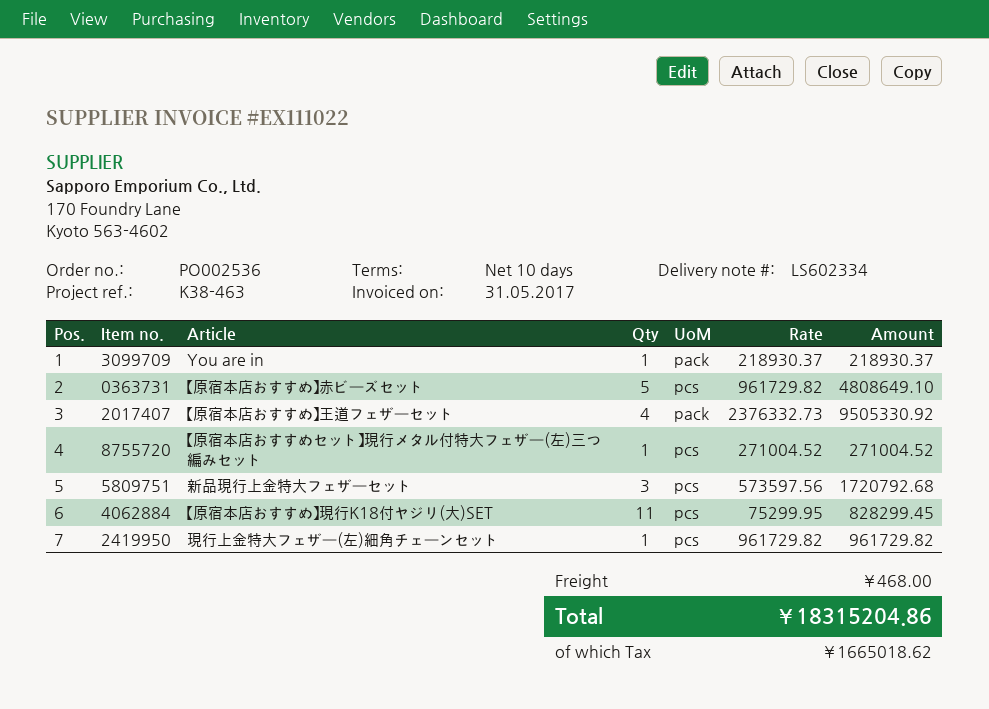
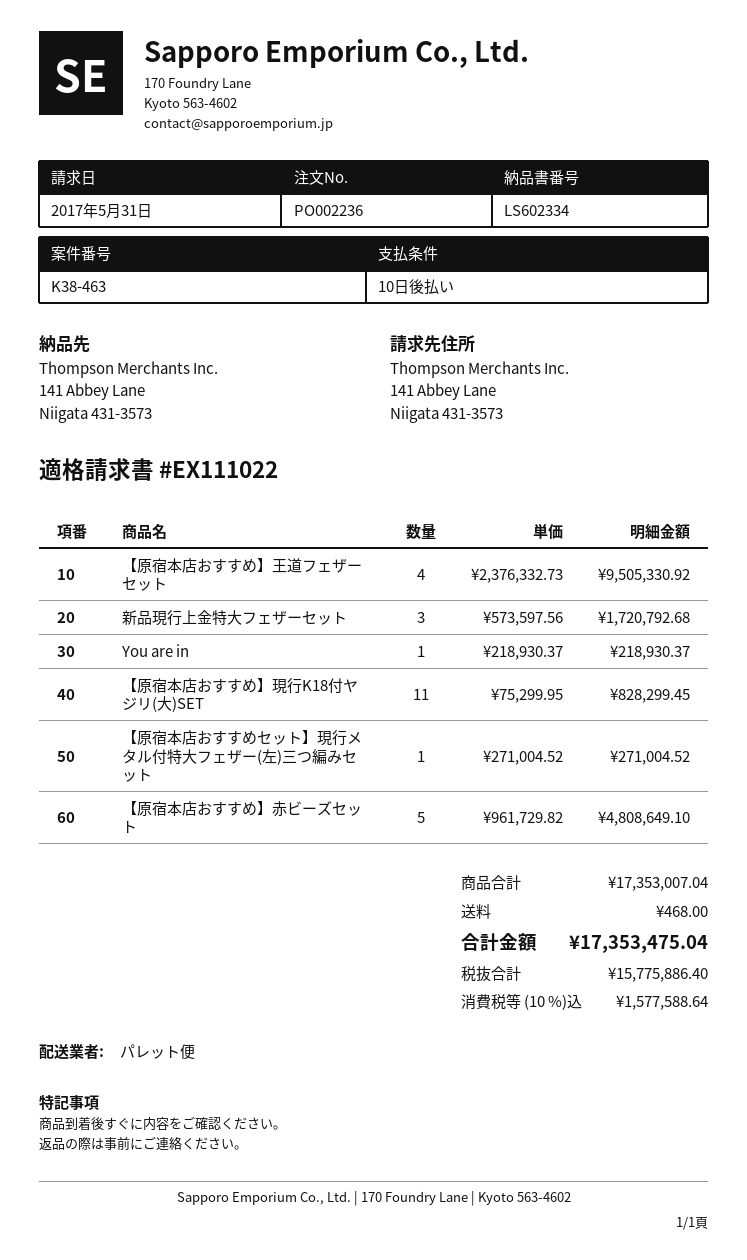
order number: PO002536 -> PO002236
現行上金特大フェザー(左)細角チェーンセット: 1 x 961729.82 = 961729.82 -> none
tax: 1665018.62 -> 1577588.64
total: 18315204.86 -> 17353475.04

